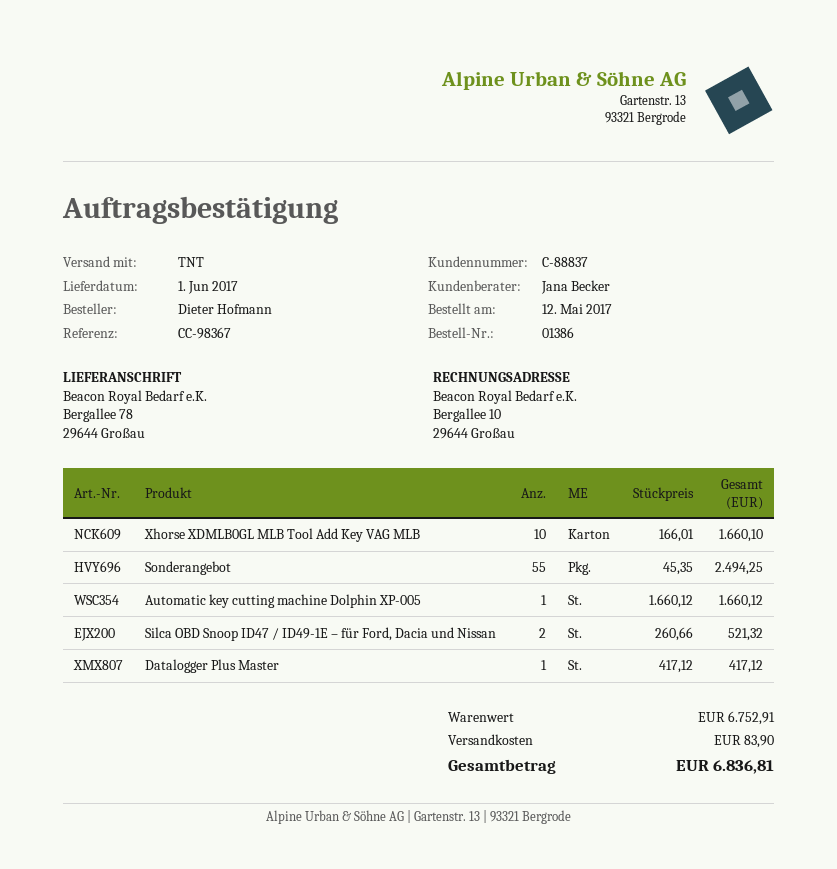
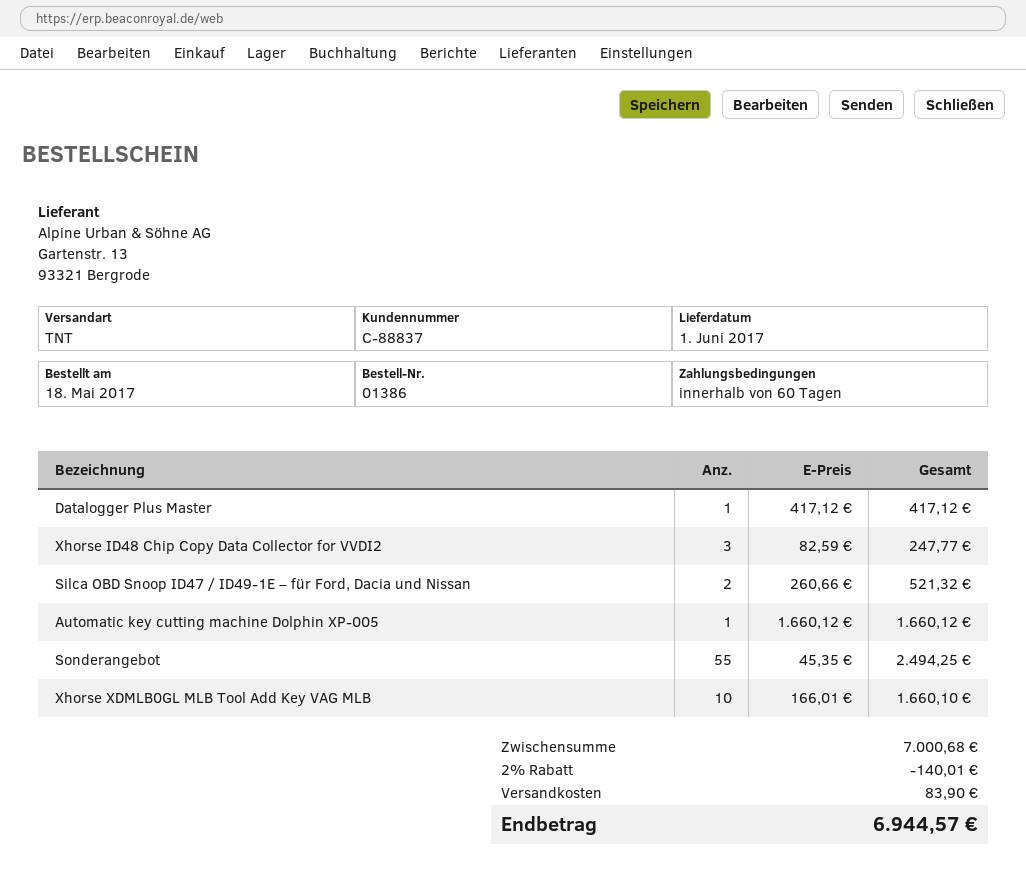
order date: 2017-05-12 -> 2017-05-18
Xhorse ID48 Chip Copy Data Collector for VVDI2: none -> 3 x 82.59 = 247.77
subtotal: 6752.91 -> 7000.68
discount: none -> 2% = 140.01
total: 6836.81 -> 6944.57

